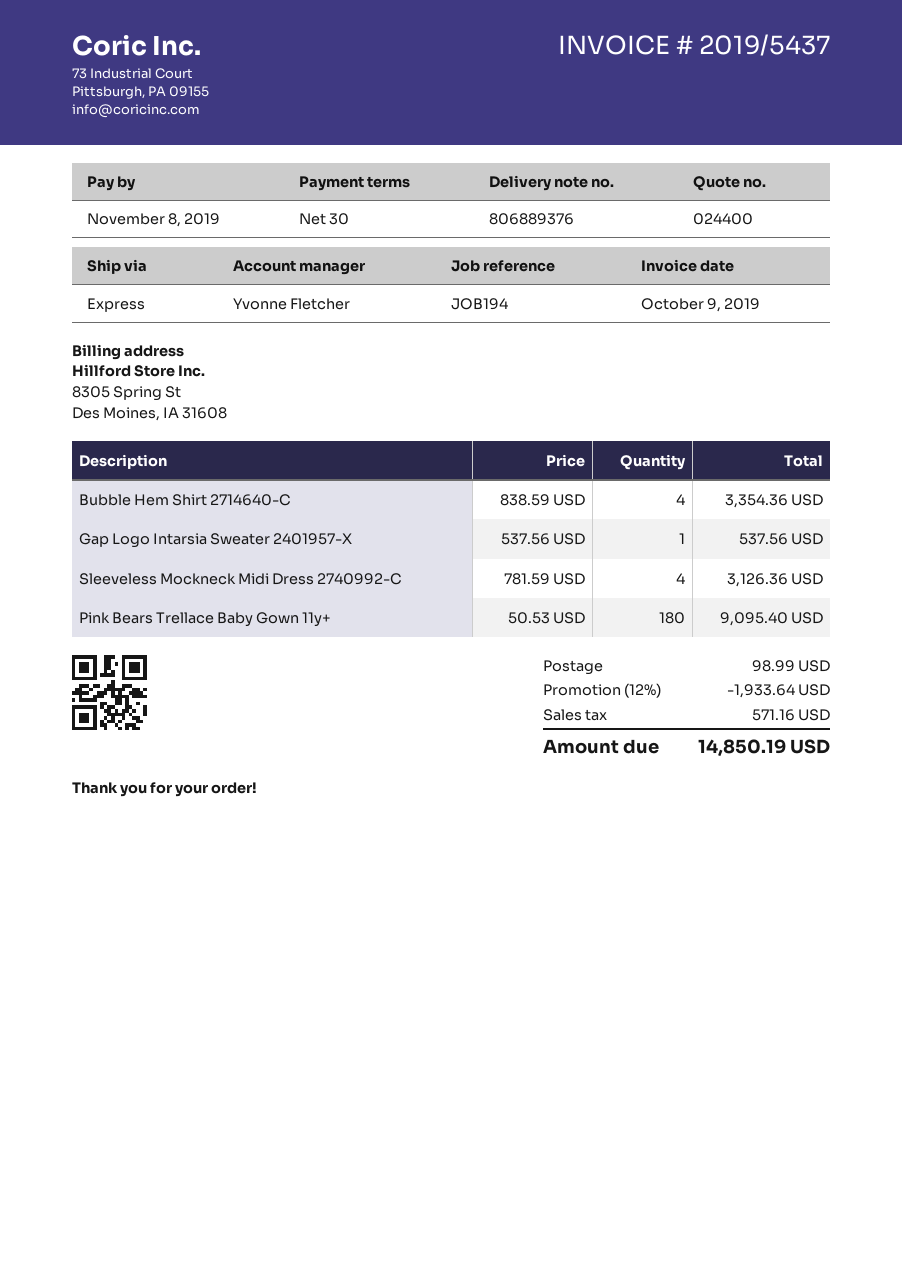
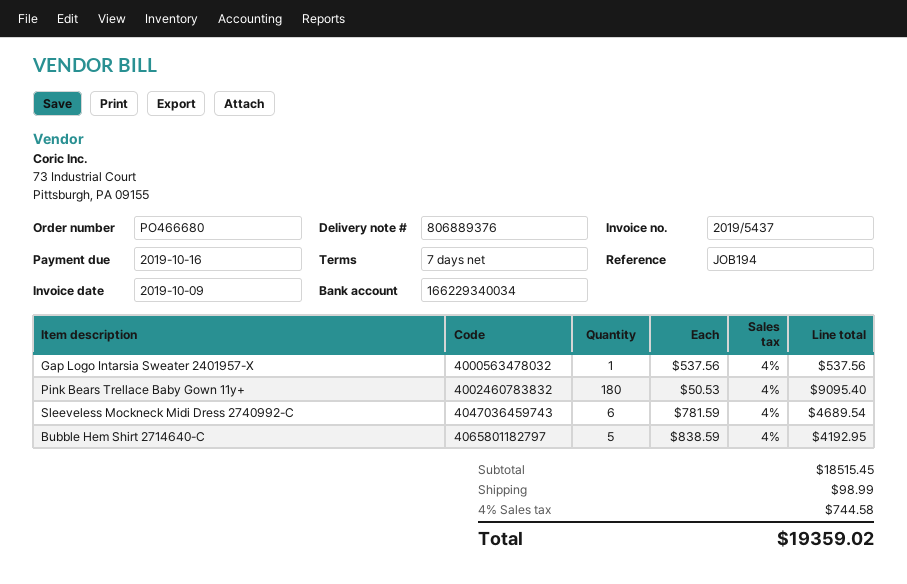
payment terms: 30 days -> 7 days
due date: 2019-11-08 -> 2019-10-16
Bubble Hem Shirt 2714640-C: 4 x 838.59 = 3354.36 -> 5 x 838.59 = 4192.95
Sleeveless Mockneck Midi Dress 2740992-C: 4 x 781.59 = 3126.36 -> 6 x 781.59 = 4689.54
discount: 12% = 1933.64 -> none
tax: 571.16 -> 744.58
total: 14850.19 -> 19359.02

